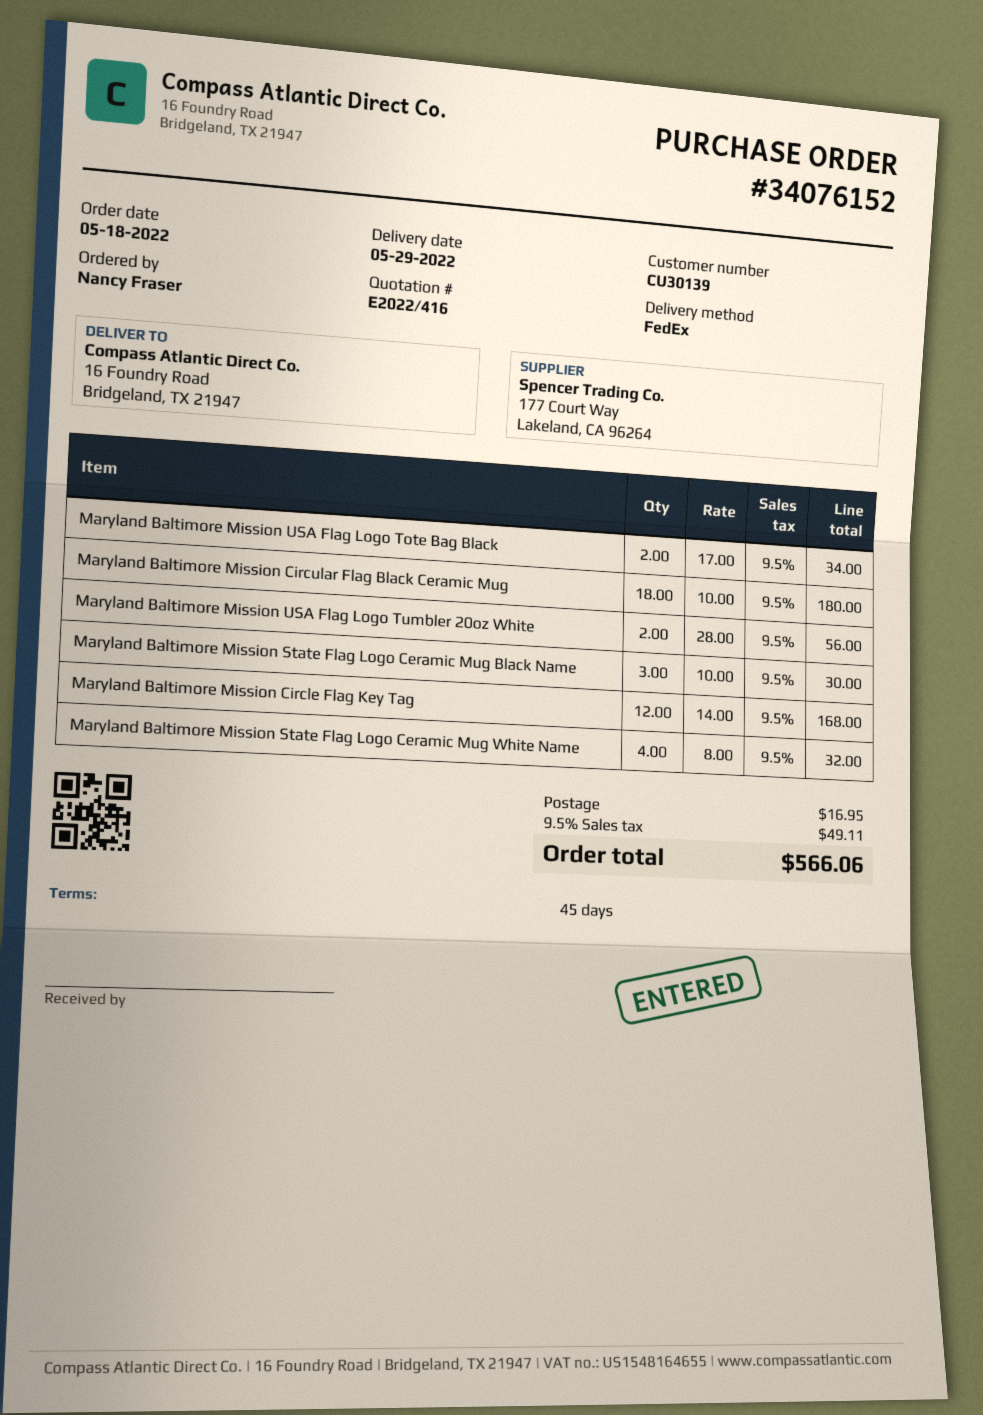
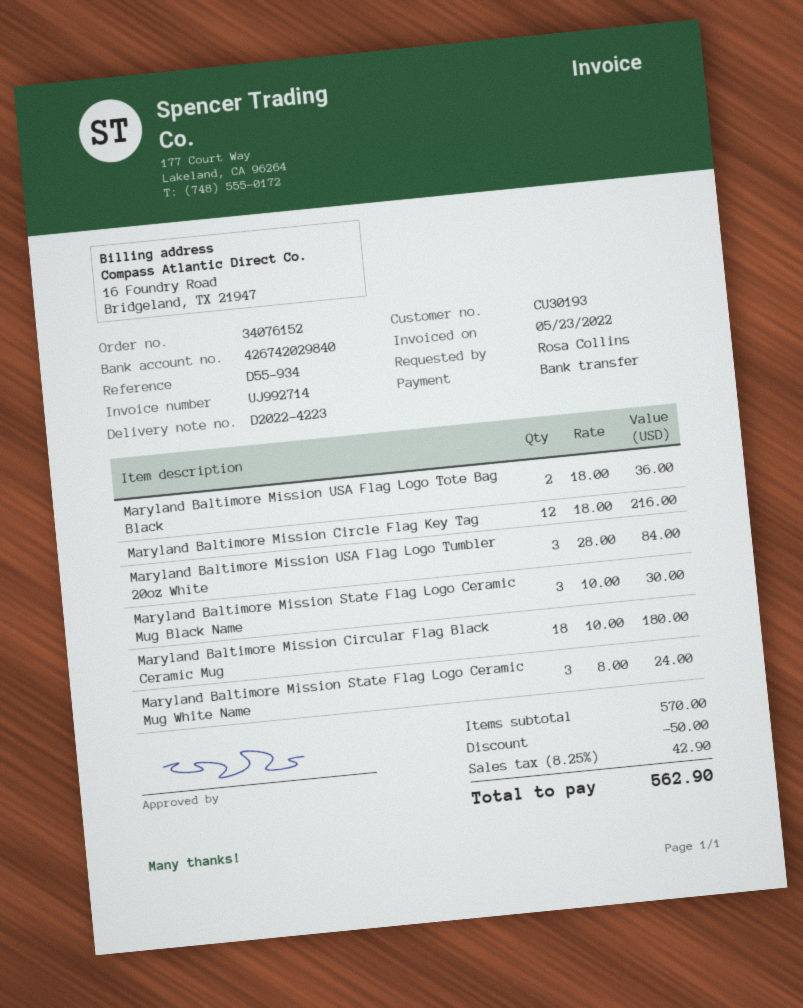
customer number: CU30139 -> CU30193
ordered by: Nancy Fraser -> Rosa Collins
Maryland Baltimore Mission USA Flag Logo Tote Bag Black: 2 x 17.00 = 34.00 -> 2 x 18.00 = 36.00
Maryland Baltimore Mission USA Flag Logo Tumbler 20oz White: 2 x 28.00 = 56.00 -> 3 x 28.00 = 84.00
Maryland Baltimore Mission Circle Flag Key Tag: 12 x 14.00 = 168.00 -> 12 x 18.00 = 216.00
Maryland Baltimore Mission State Flag Logo Ceramic Mug White Name: 4 x 8.00 = 32.00 -> 3 x 8.00 = 24.00
discount: none -> 50.00
shipping: 16.95 -> none
tax: 9.5% = 49.11 -> 8.25% = 42.90
total: 566.06 -> 562.90

